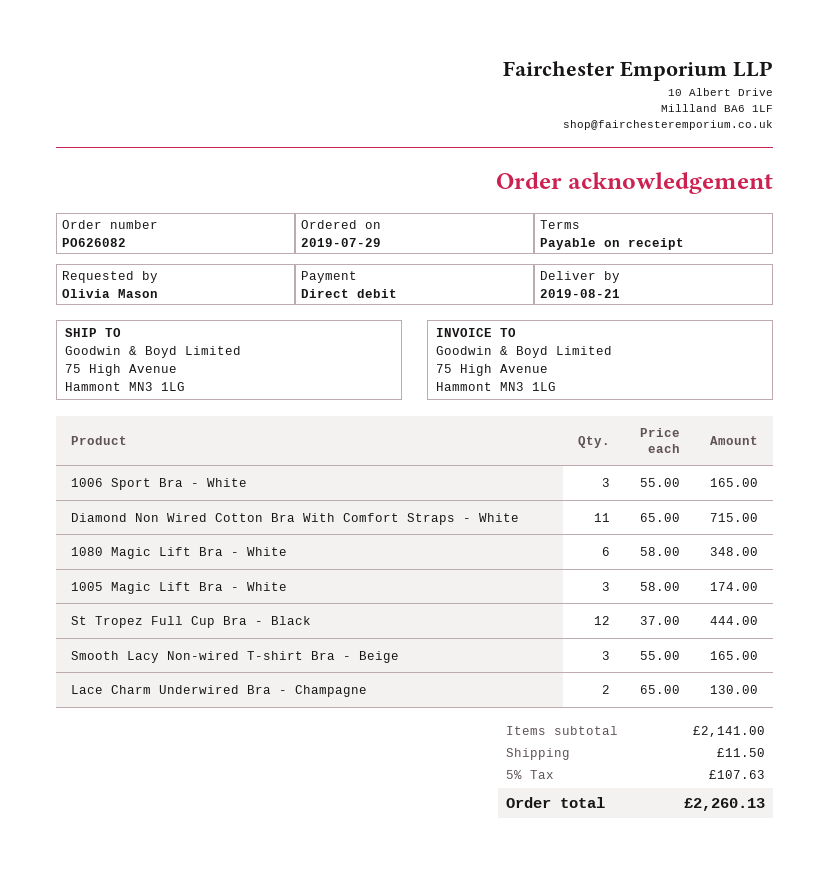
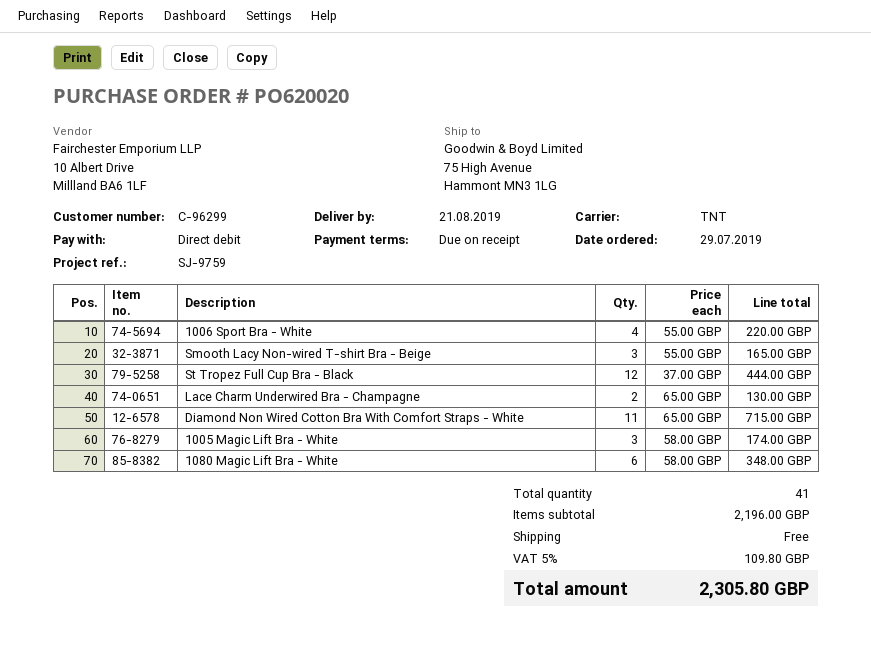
order number: PO626082 -> PO620020
1006 Sport Bra - White: 3 x 55.00 = 165.00 -> 4 x 55.00 = 220.00
subtotal: 2141.00 -> 2196.00
shipping: 11.50 -> 0.00
tax: 5% = 107.63 -> 5% = 109.80
total: 2260.13 -> 2305.80

